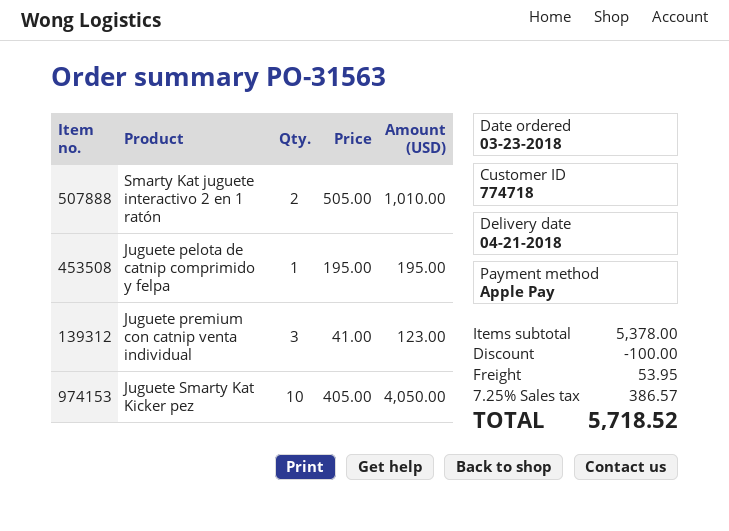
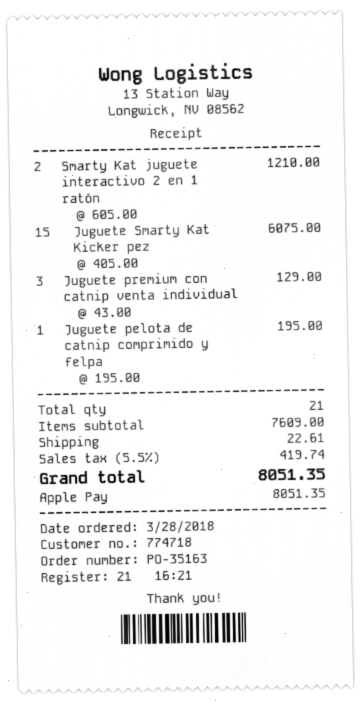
order number: PO-31563 -> PO-35163
order date: 2018-03-23 -> 2018-03-28
Smarty Kat juguete interactivo 2 en 1 ratón: 2 x 505.00 = 1010.00 -> 2 x 605.00 = 1210.00
Juguete premium con catnip venta individual: 3 x 41.00 = 123.00 -> 3 x 43.00 = 129.00
Juguete Smarty Kat Kicker pez: 10 x 405.00 = 4050.00 -> 15 x 405.00 = 6075.00
subtotal: 5378.00 -> 7609.00
discount: 100.00 -> none
shipping: 53.95 -> 22.61
tax: 7.25% = 386.57 -> 5.5% = 419.74
total: 5718.52 -> 8051.35

